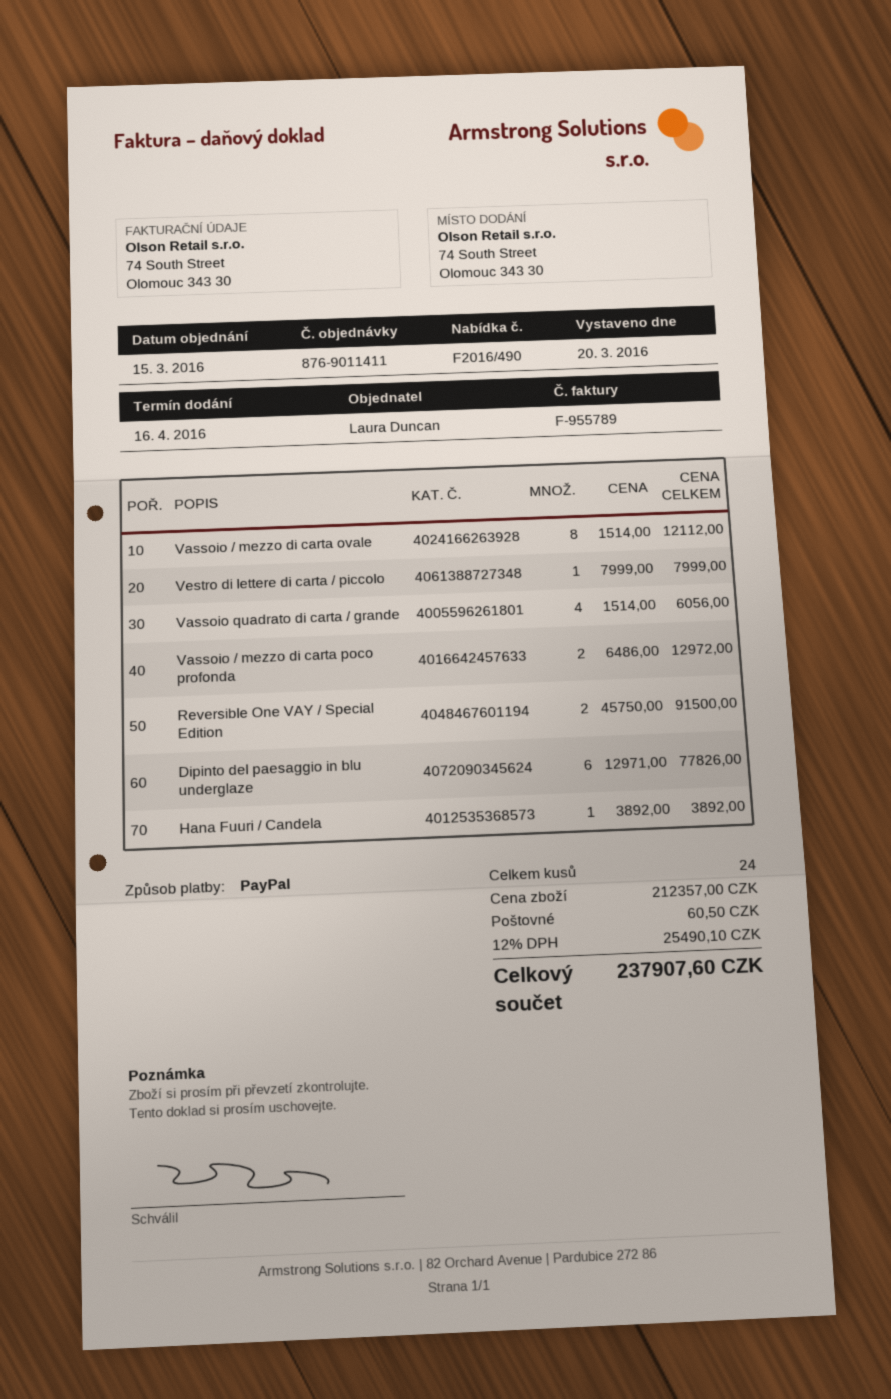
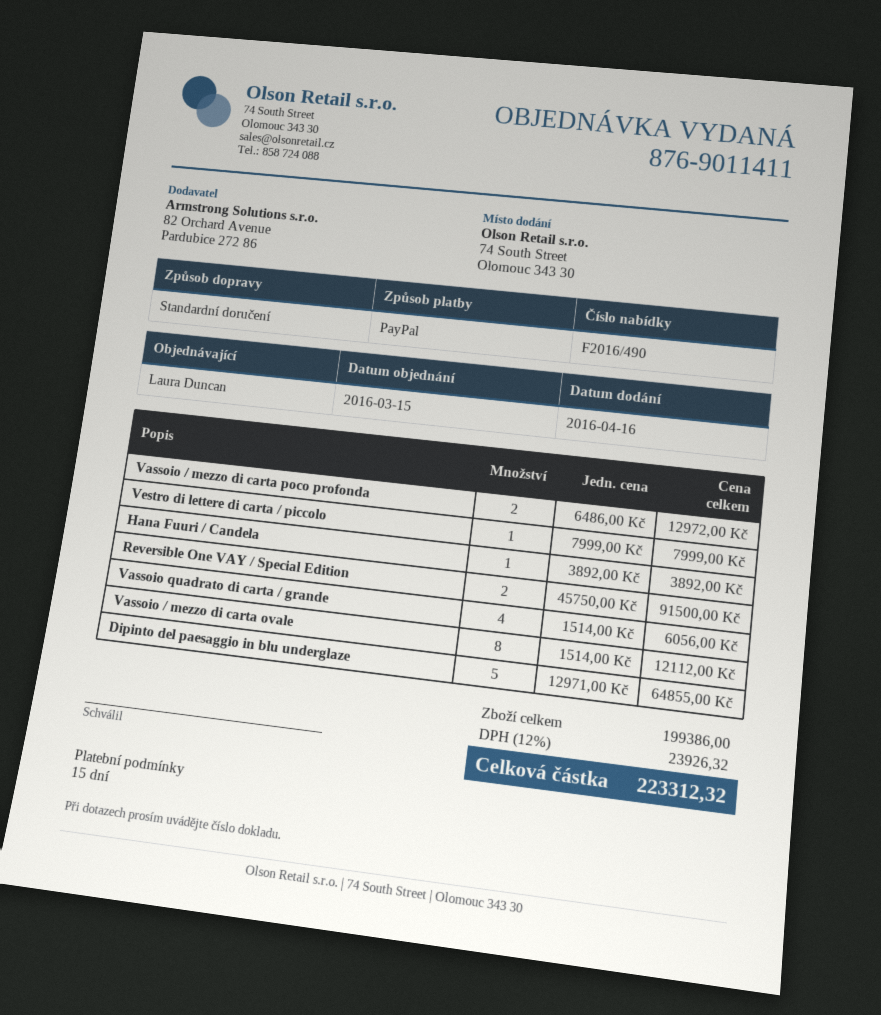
Dipinto del paesaggio in blu underglaze: 6 x 12971.00 = 77826.00 -> 5 x 12971.00 = 64855.00
subtotal: 212357.00 -> 199386.00
shipping: 60.50 -> none
tax: 12% = 25490.10 -> 12% = 23926.32
total: 237907.60 -> 223312.32

